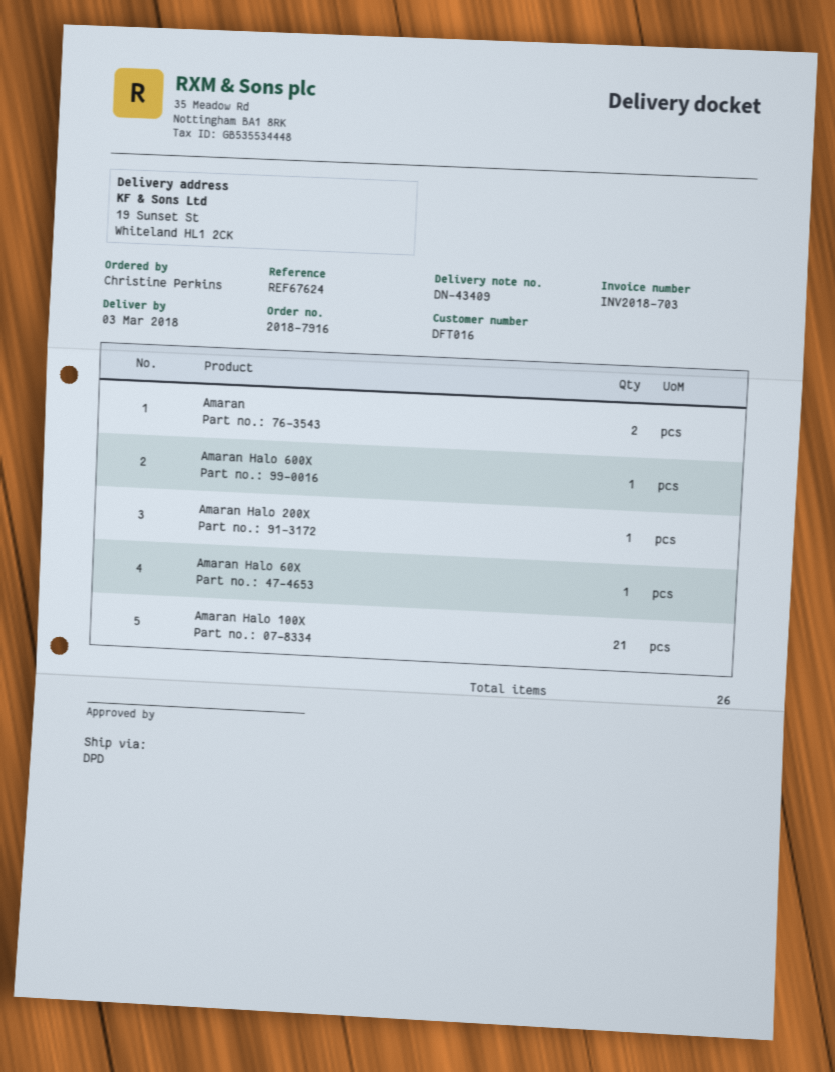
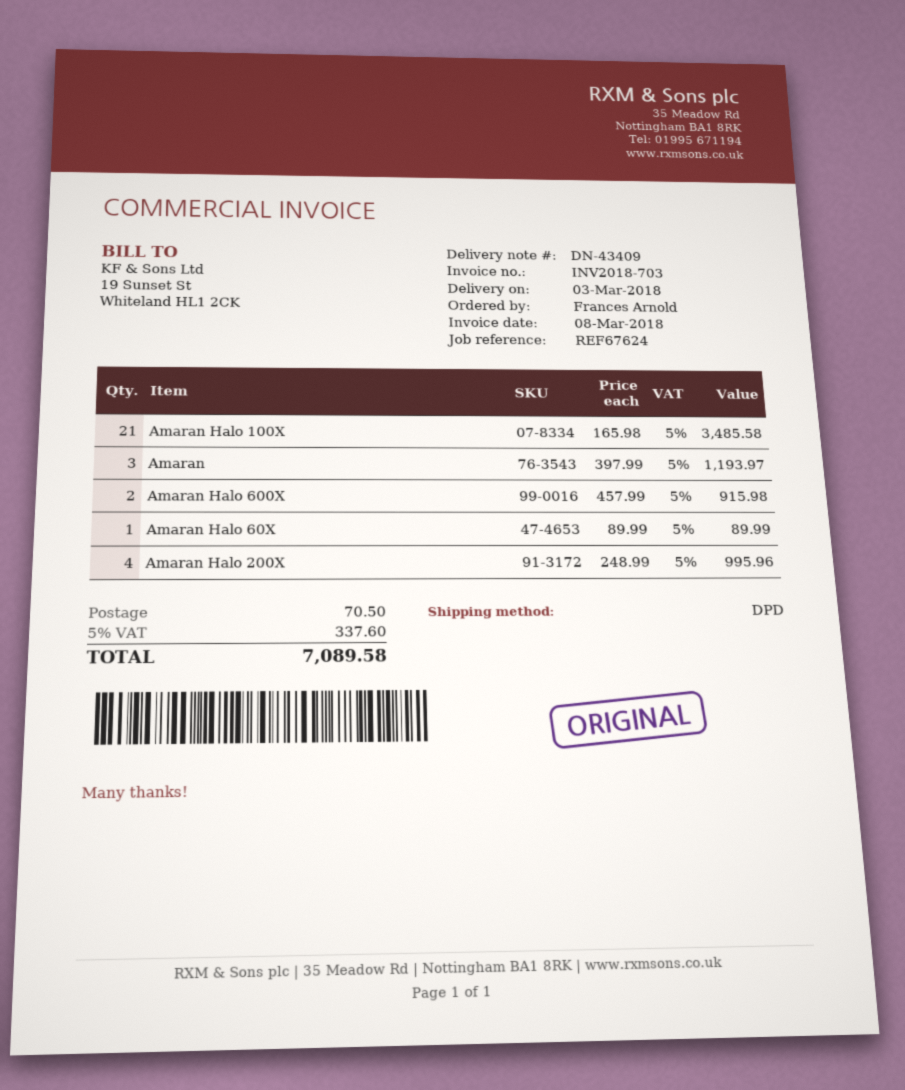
ordered by: Christine Perkins -> Frances Arnold
Amaran: 2 -> 3
Amaran Halo 600X: 1 -> 2
Amaran Halo 200X: 1 -> 4

